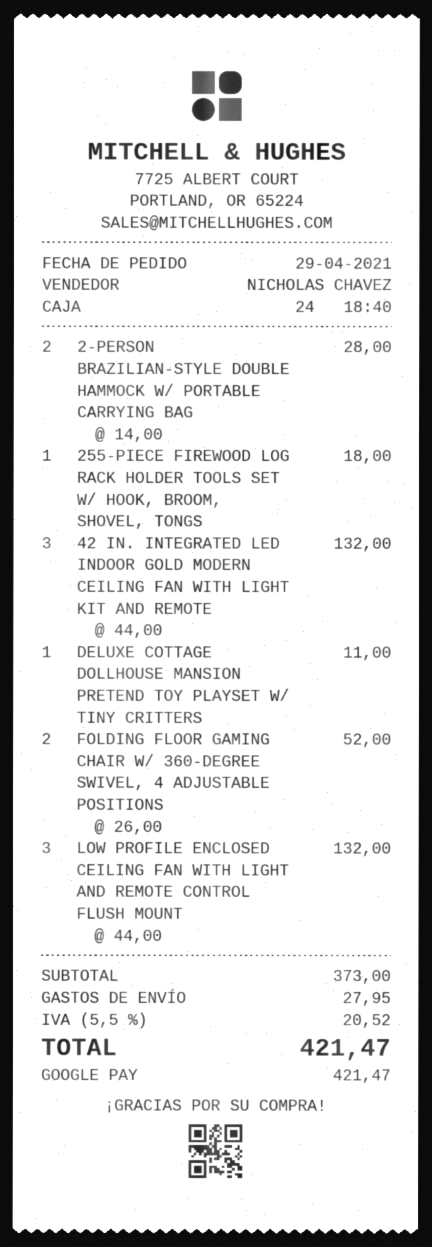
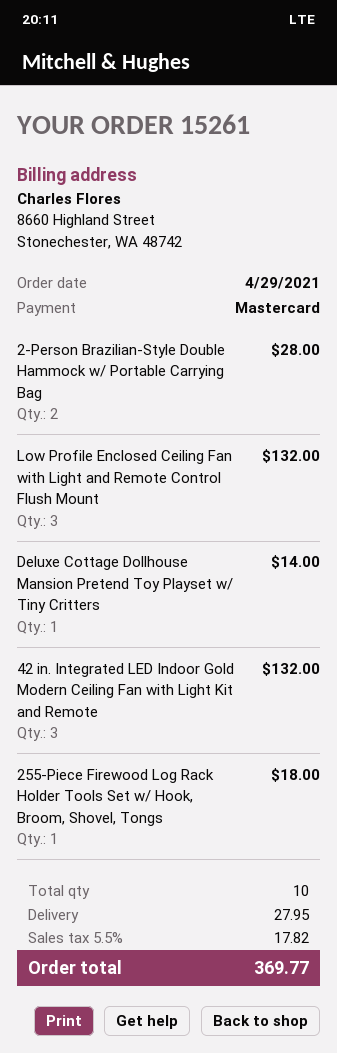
payment method: Google Pay -> Mastercard
DELUXE COTTAGE DOLLHOUSE MANSION PRETEND TOY PLAYSET W/ TINY CRITTERS: 1 for 11.00 -> 1 for 14.00
FOLDING FLOOR GAMING CHAIR W/ 360-DEGREE SWIVEL, 4 ADJUSTABLE POSITIONS: 2 for 52.00 -> none
tax: 5.5% = 20.52 -> 5.5% = 17.82
total: 421.47 -> 369.77

